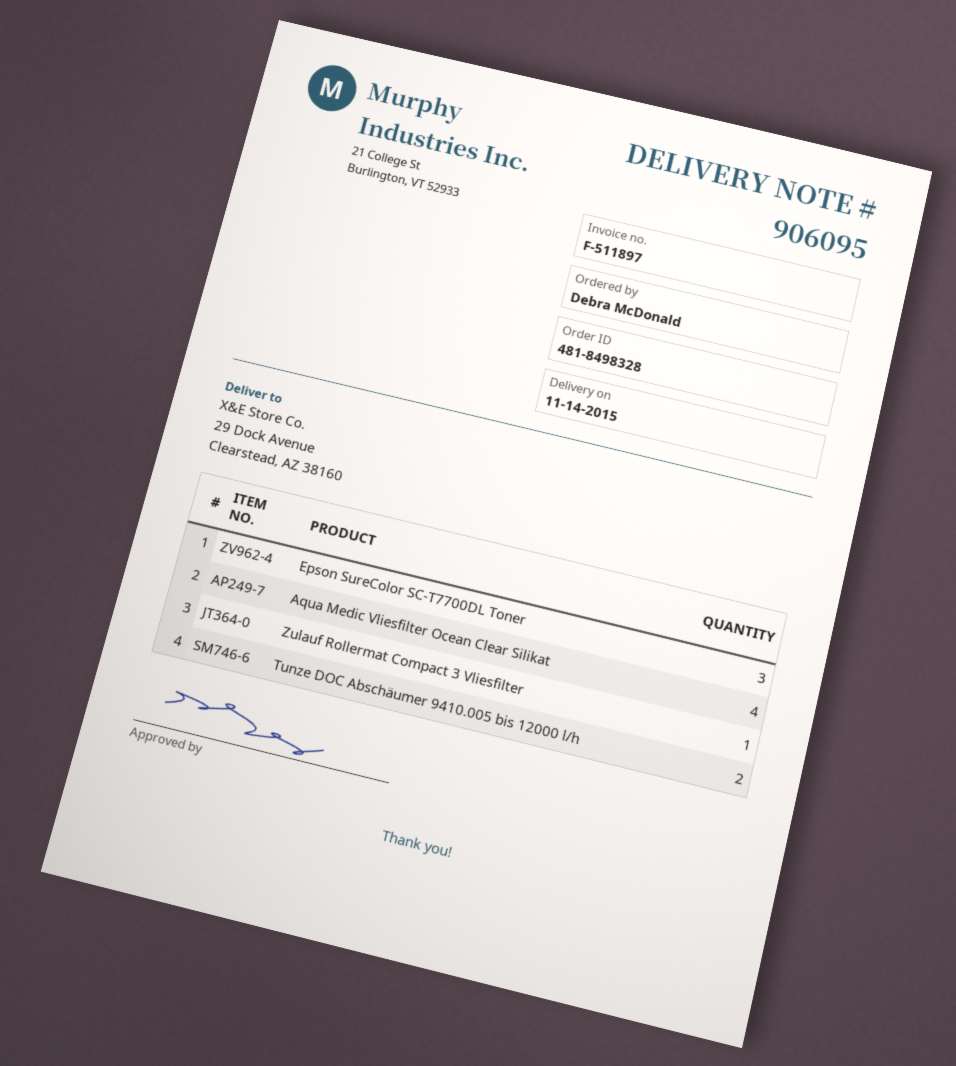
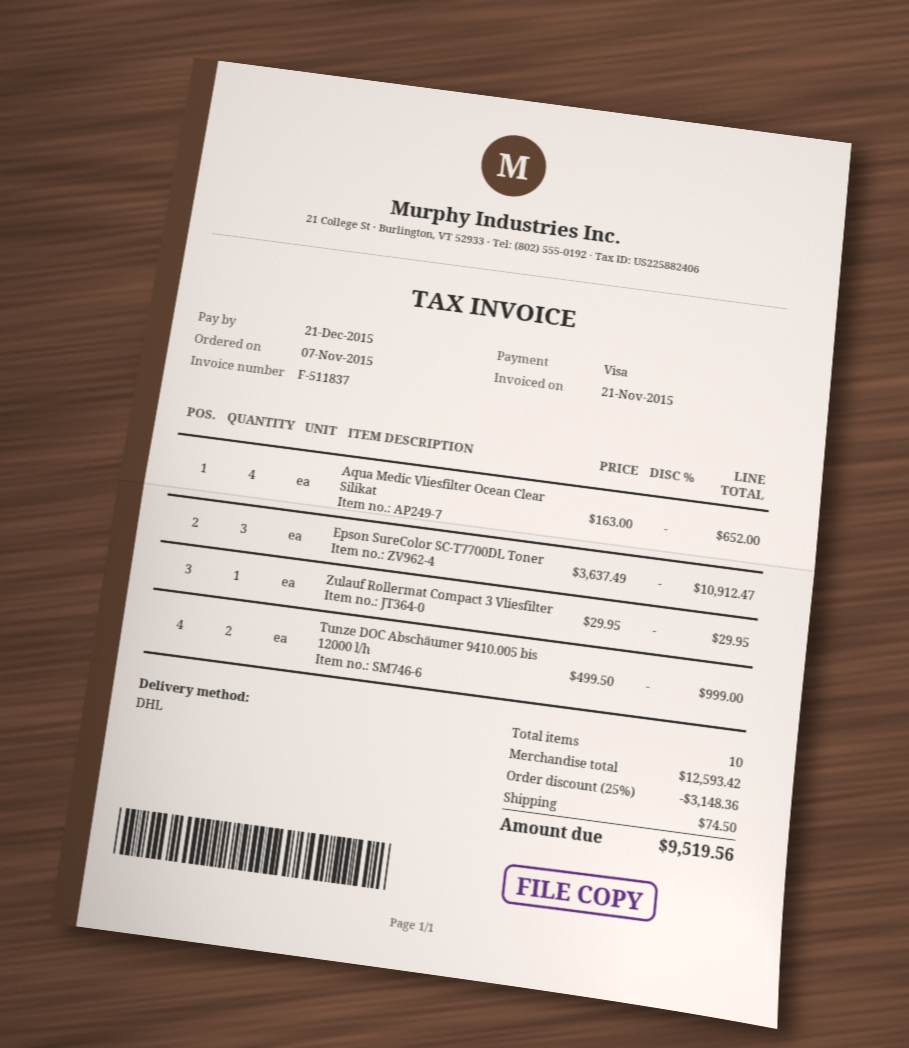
invoice number: F-511897 -> F-511837

